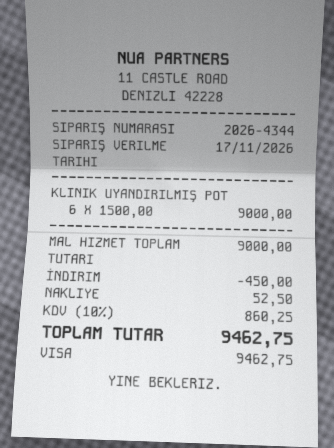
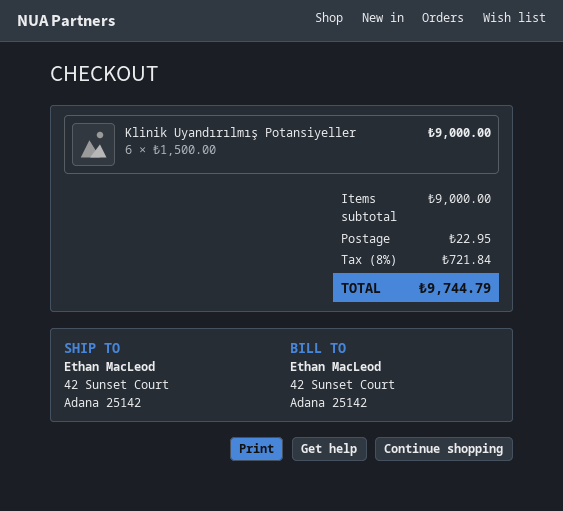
discount: 450.00 -> none
shipping: 52.50 -> 22.95
tax: 10% = 860.25 -> 8% = 721.84
total: 9462.75 -> 9744.79

